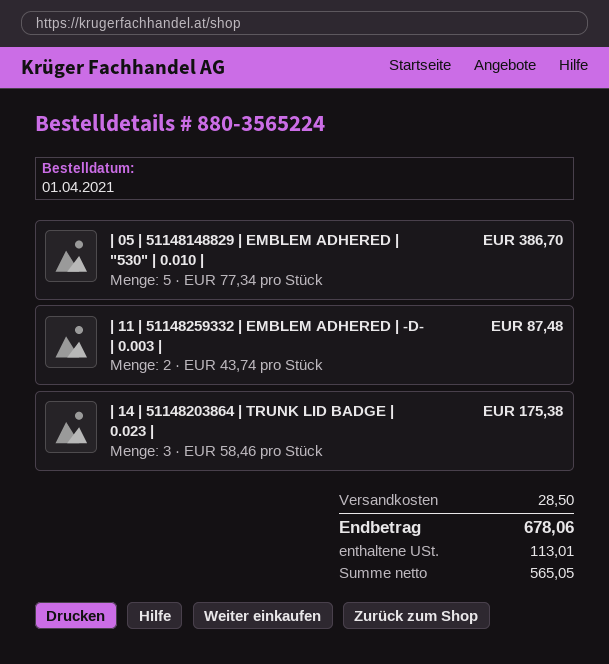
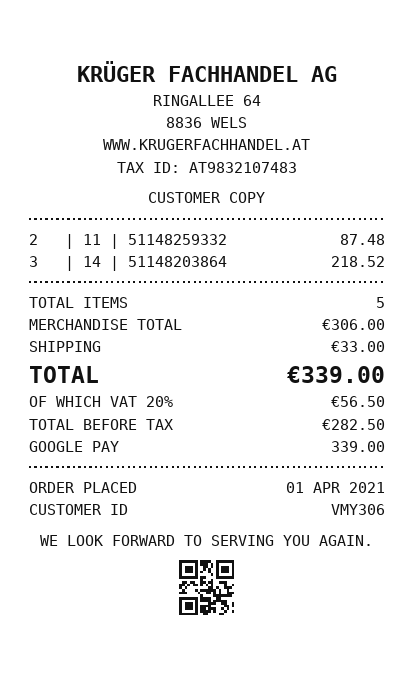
| 05 | 51148148829 | EMBLEM ADHERED | "530" | 0.010 |: 5 for 386.70 -> none
| 14 | 51148203864 | TRUNK LID BADGE | 0.023 |: 3 for 175.38 -> 3 for 218.52
shipping: 28.50 -> 33.00
net: 565.05 -> 282.50
tax: 113.01 -> 56.50
total: 678.06 -> 339.00

